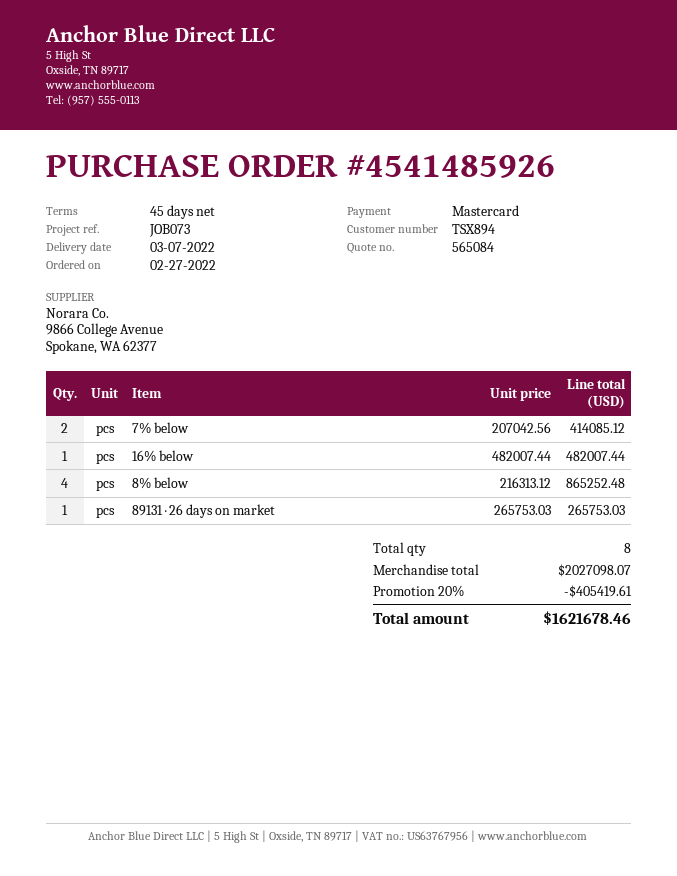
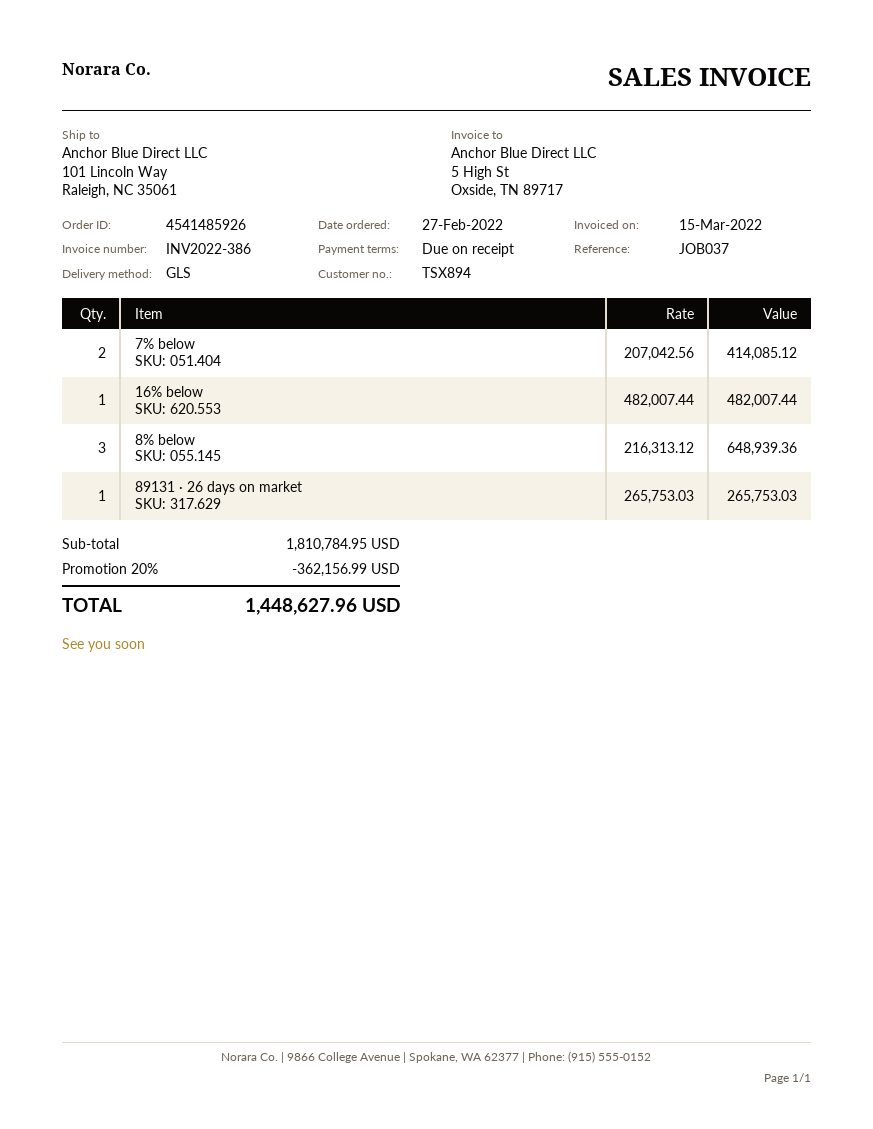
payment terms: 45 days -> on receipt
reference: JOB073 -> JOB037
8% below: 4 x 216313.12 = 865252.48 -> 3 x 216313.12 = 648939.36
subtotal: 2027098.07 -> 1810784.95
discount: 20% = 405419.61 -> 20% = 362156.99
total: 1621678.46 -> 1448627.96

